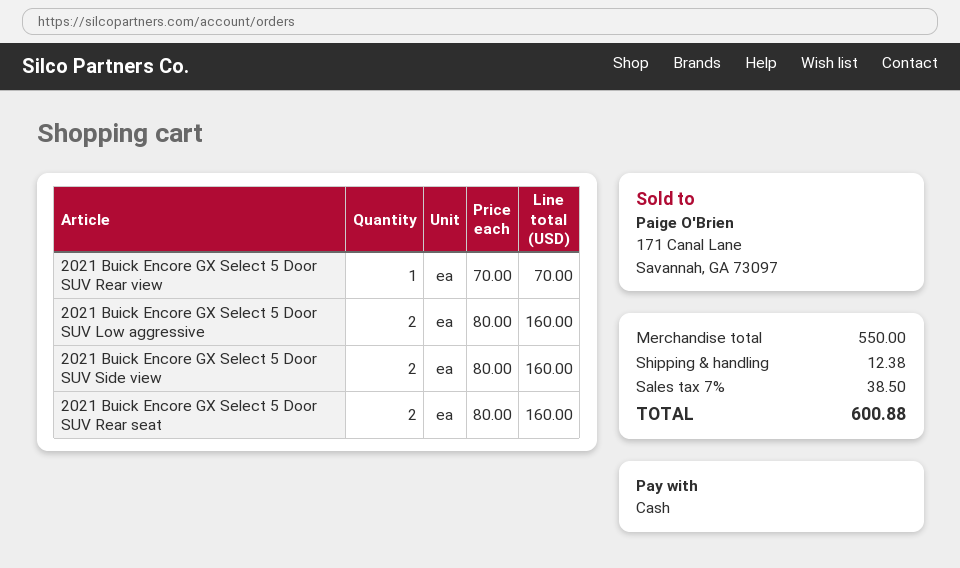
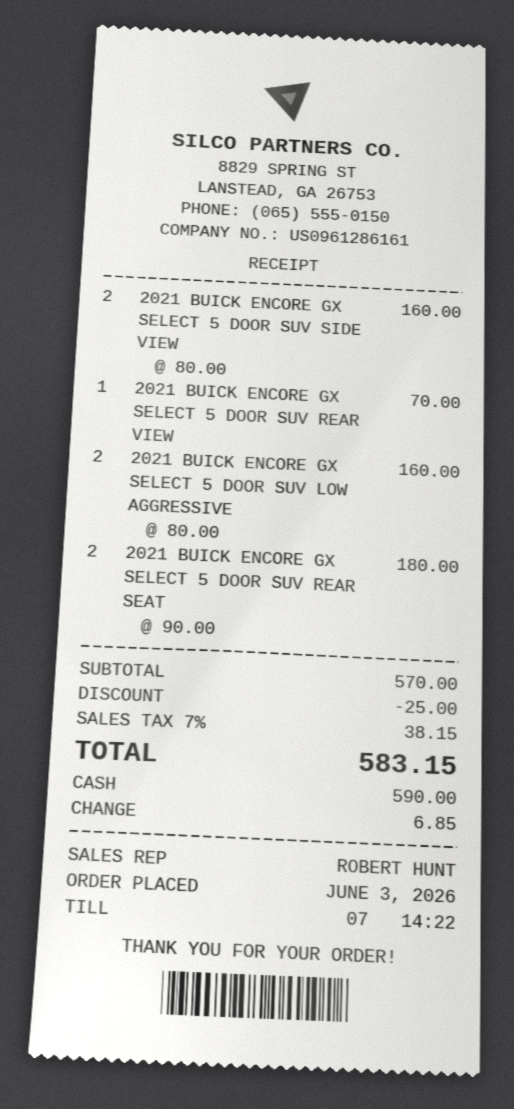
2021 Buick Encore GX Select 5 Door SUV Rear seat: 2 x 80.00 = 160.00 -> 2 x 90.00 = 180.00
subtotal: 550.00 -> 570.00
discount: none -> 25.00
shipping: 12.38 -> none
tax: 7% = 38.50 -> 7% = 38.15
total: 600.88 -> 583.15

